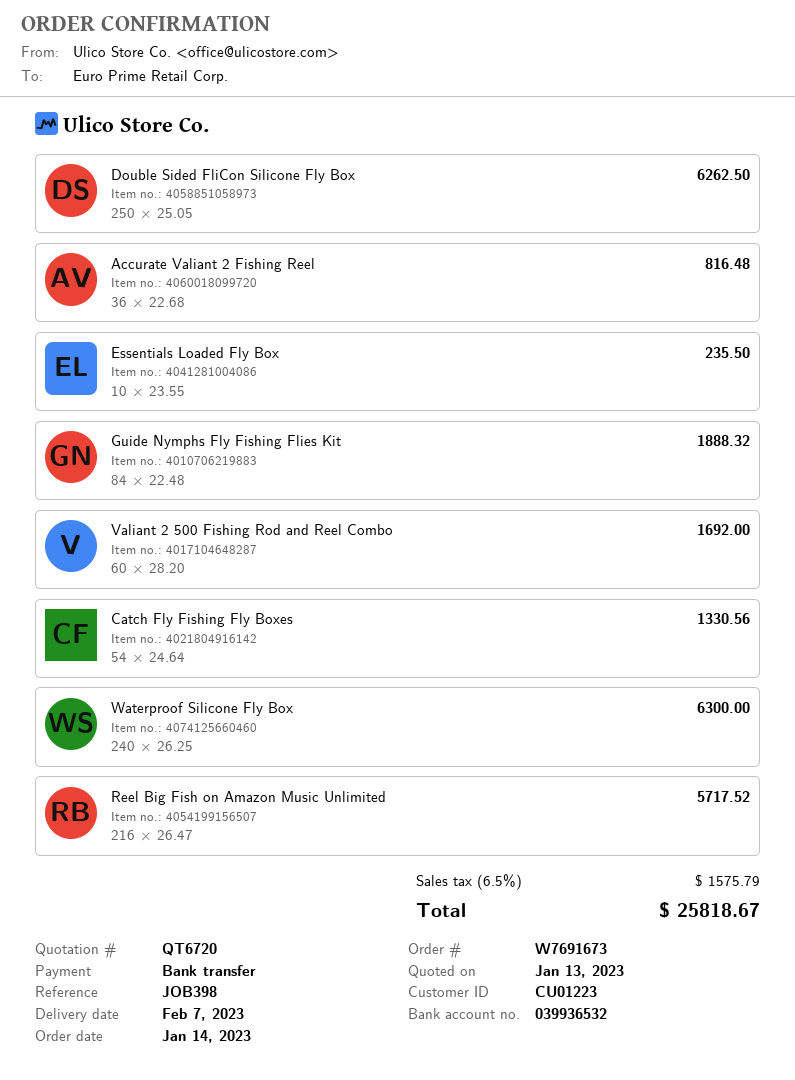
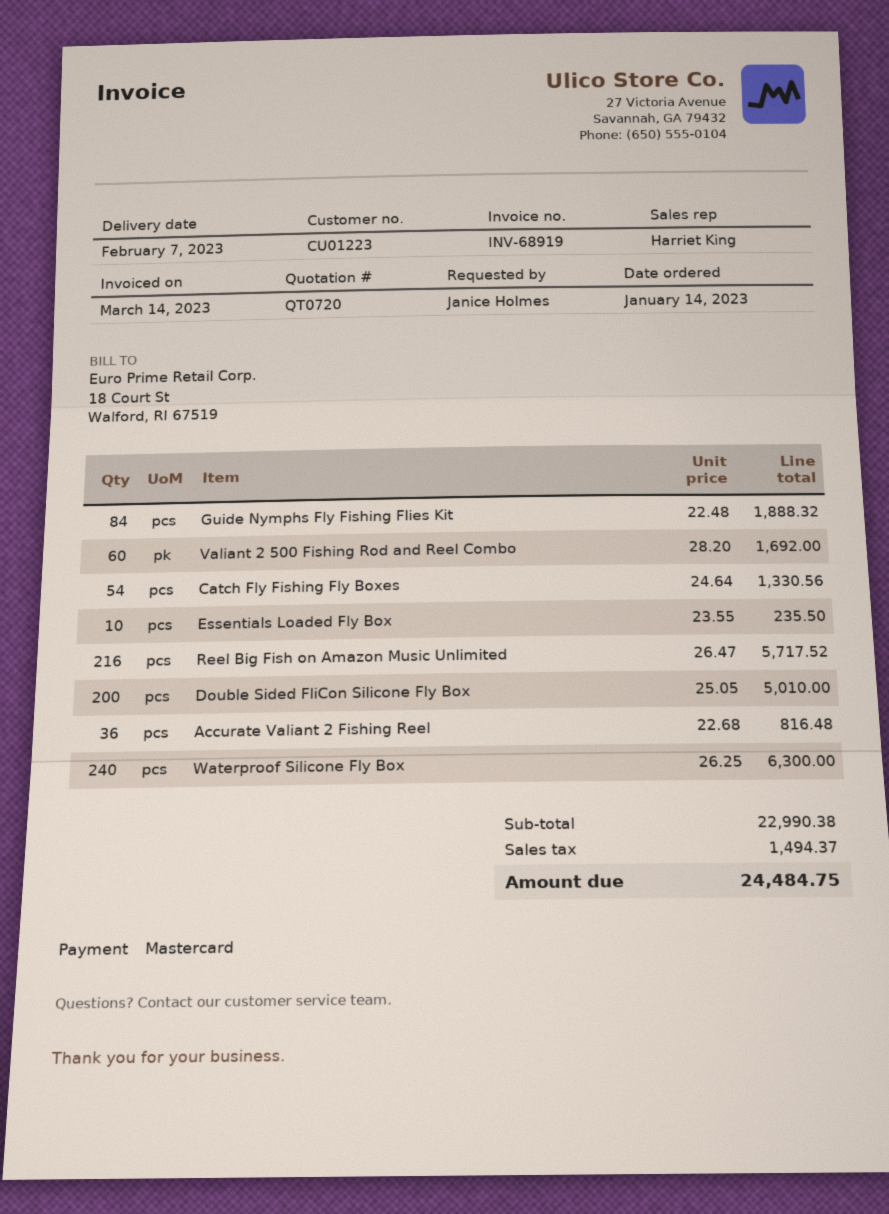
quote number: QT6720 -> QT0720
payment method: bank transfer -> Mastercard
Double Sided FliCon Silicone Fly Box: 250 x 25.05 = 6262.50 -> 200 x 25.05 = 5010.00
tax: 1575.79 -> 1494.37
total: 25818.67 -> 24484.75

